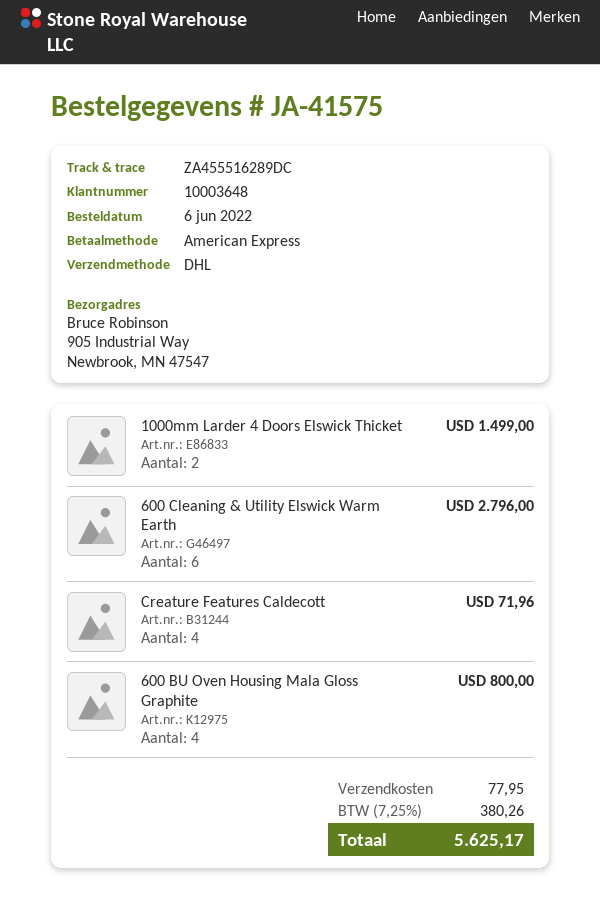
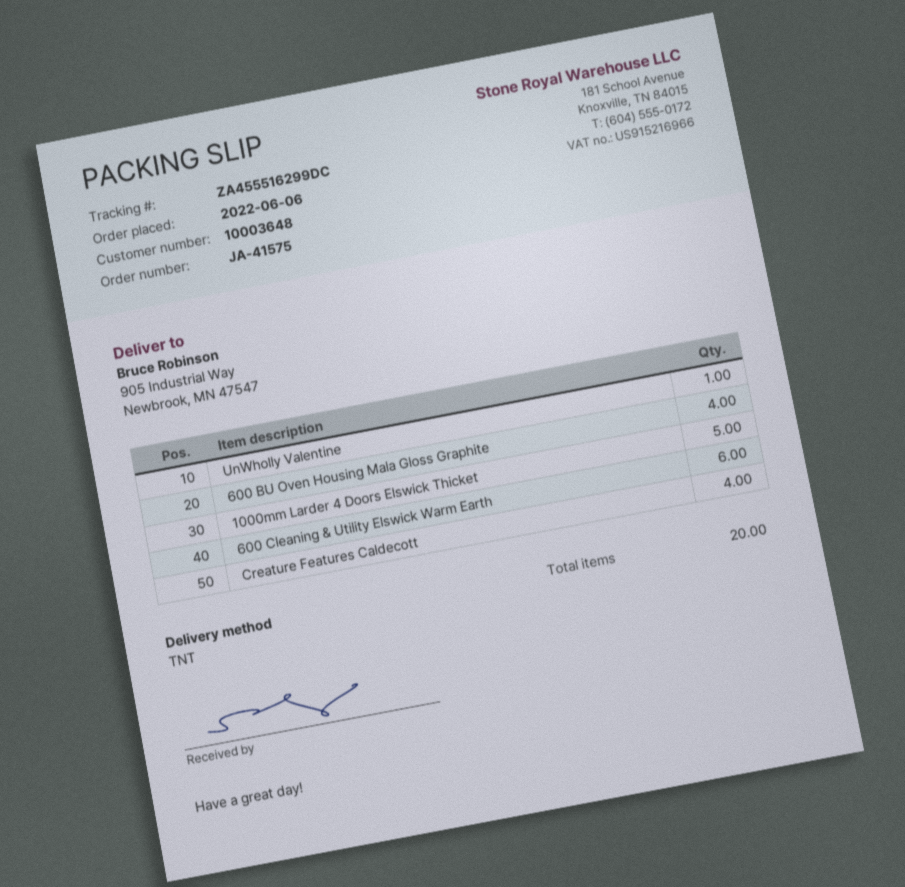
shipping method: DHL -> TNT
tracking number: ZA455516289DC -> ZA455516299DC
1000mm Larder 4 Doors Elswick Thicket: 2 -> 5
UnWholly Valentine: none -> 1

